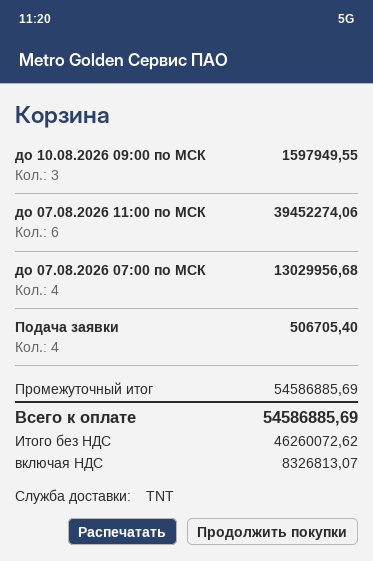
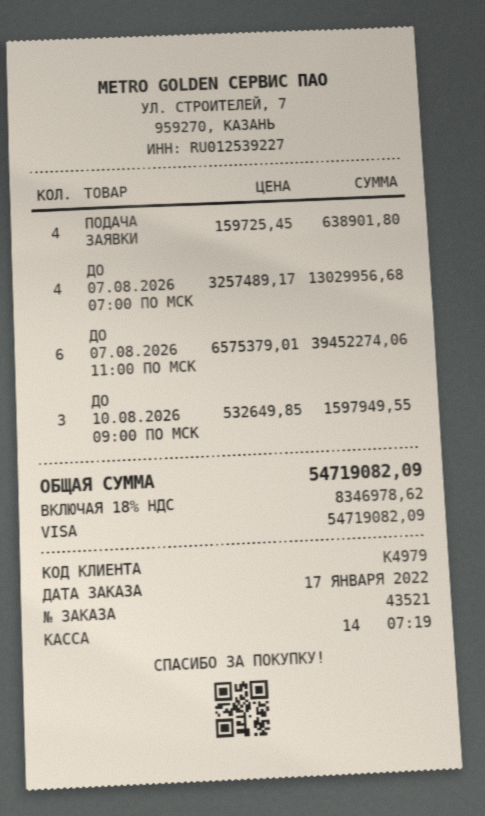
Подача заявки: 4 for 506705.40 -> 4 for 638901.80
tax: 8326813.07 -> 8346978.62
total: 54586885.69 -> 54719082.09

